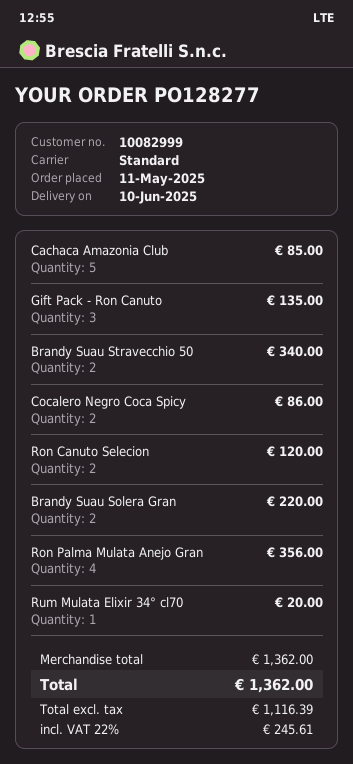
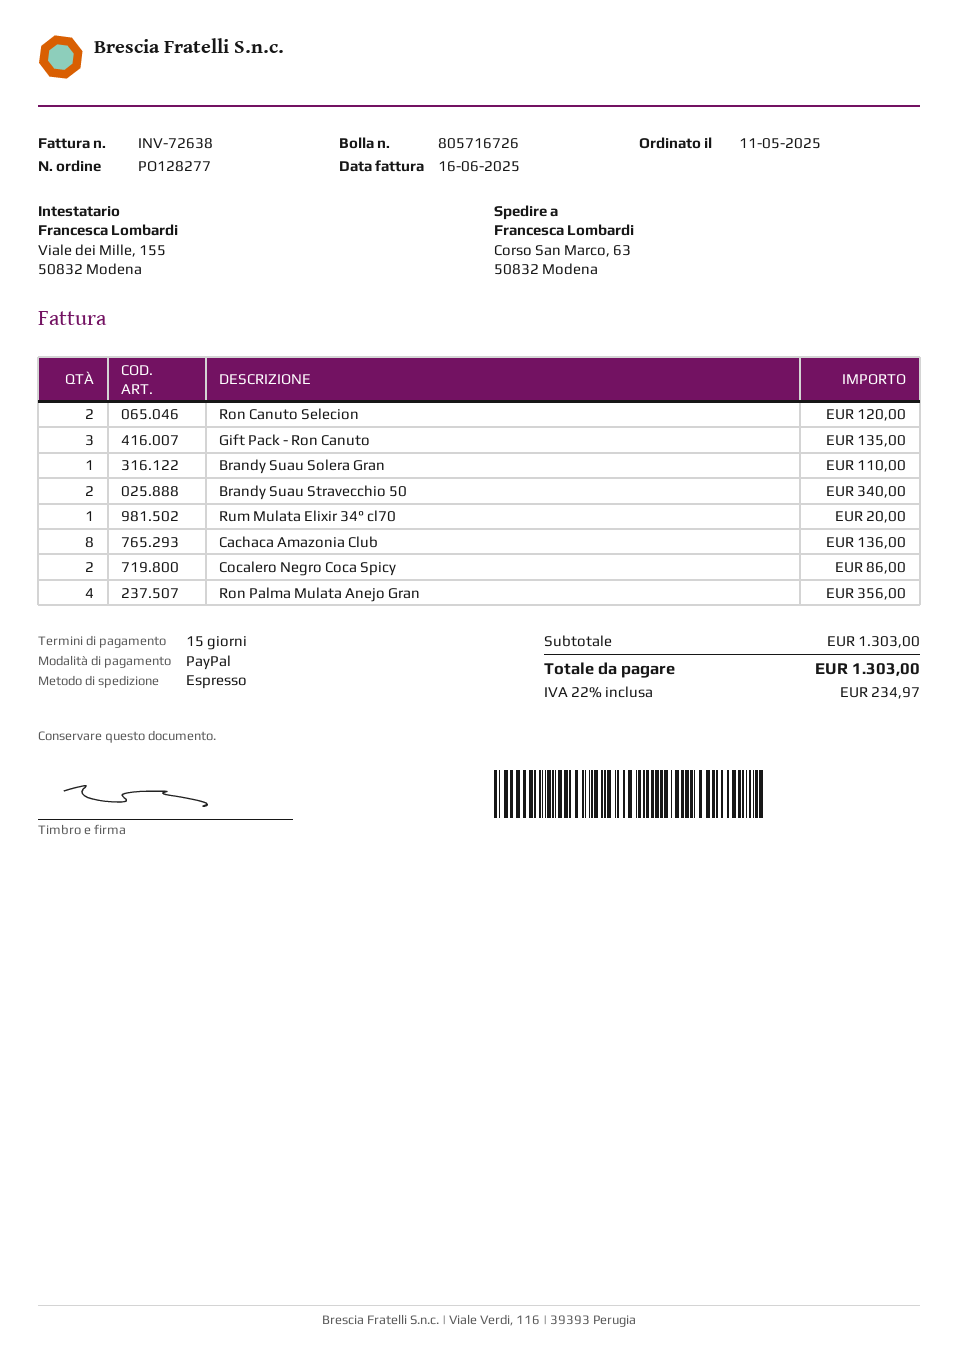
shipping method: standard -> express
Cachaca Amazonia Club: 5 for 85.00 -> 8 for 136.00
Brandy Suau Solera Gran: 2 for 220.00 -> 1 for 110.00
subtotal: 1362.00 -> 1303.00
tax: 22% = 245.61 -> 22% = 234.97
total: 1362.00 -> 1303.00

